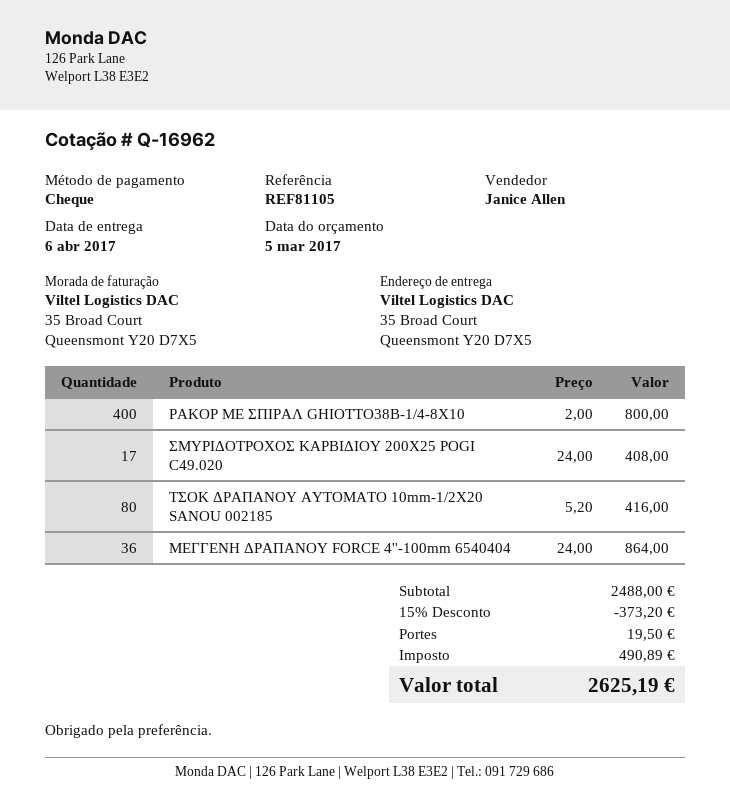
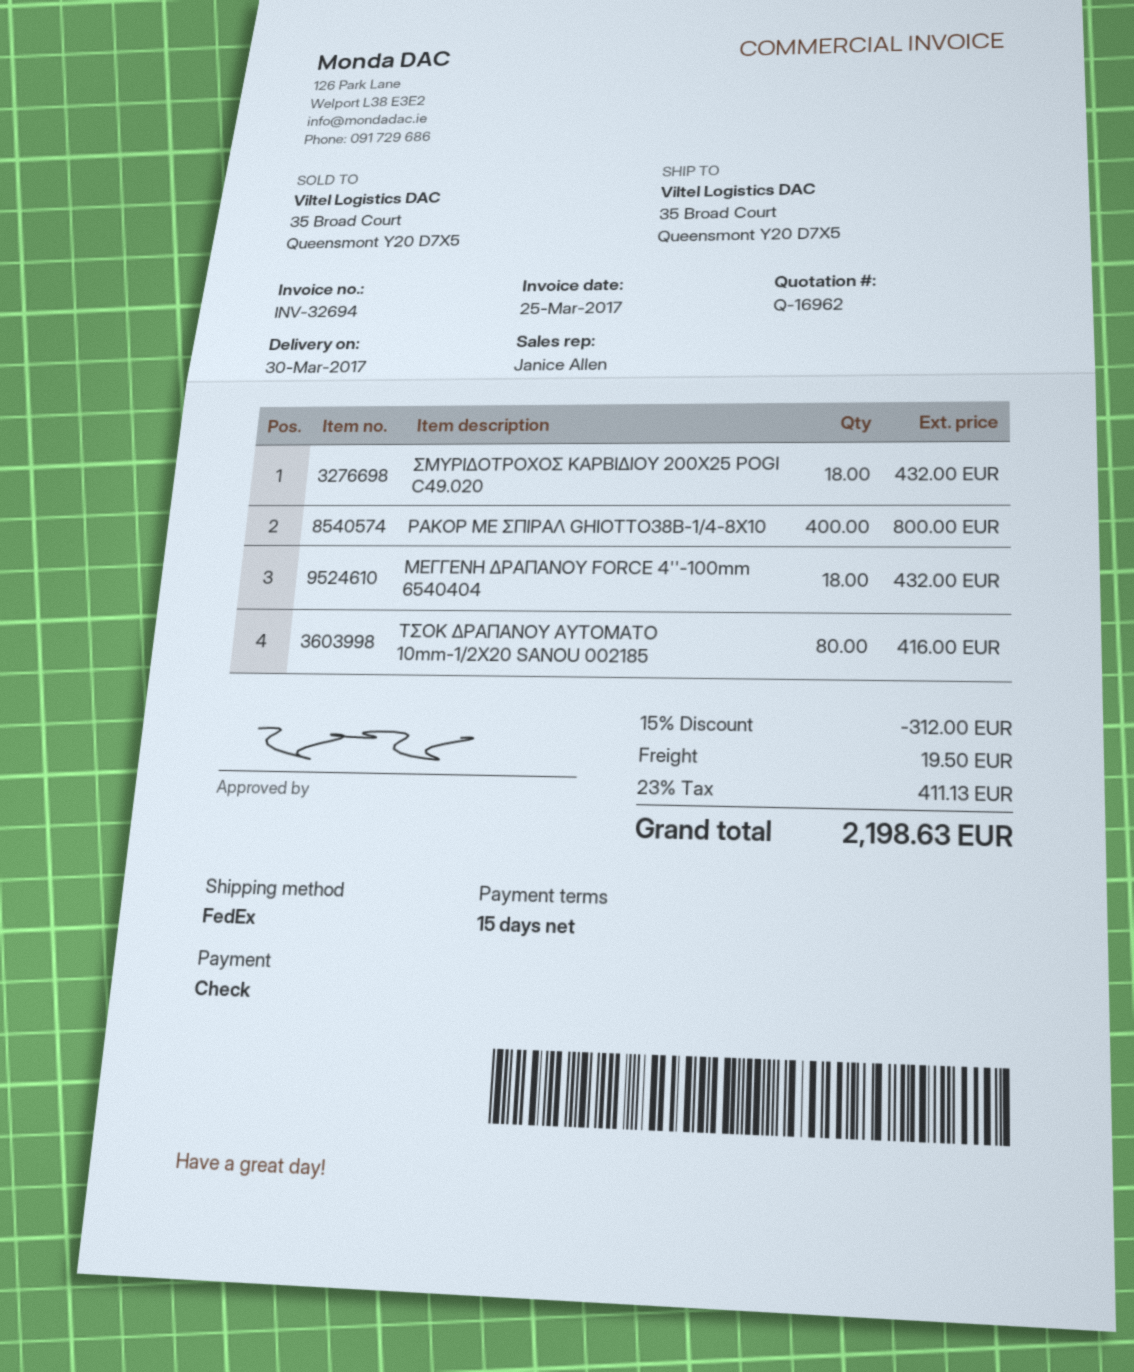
delivery date: 2017-04-06 -> 2017-03-30
ΣΜΥΡΙΔΟΤΡΟΧΟΣ ΚΑΡΒΙΔΙΟΥ 200Χ25 POGI C49.020: 17 for 408.00 -> 18 for 432.00
ΜΕΓΓΕΝΗ ΔΡΑΠΑΝΟΥ FORCE 4''-100mm 6540404: 36 for 864.00 -> 18 for 432.00
discount: 15% = 373.20 -> 15% = 312.00
tax: 490.89 -> 411.13
total: 2625.19 -> 2198.63

